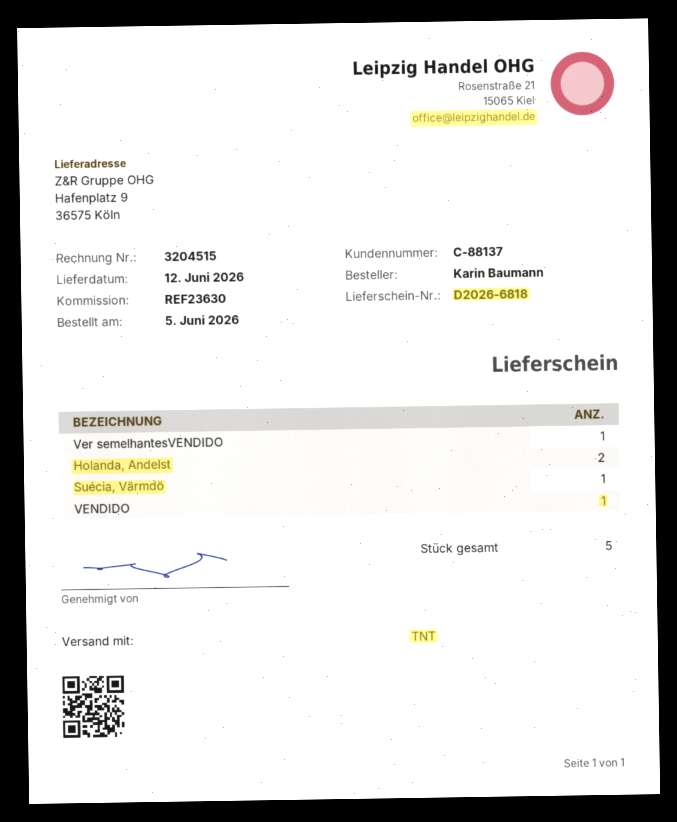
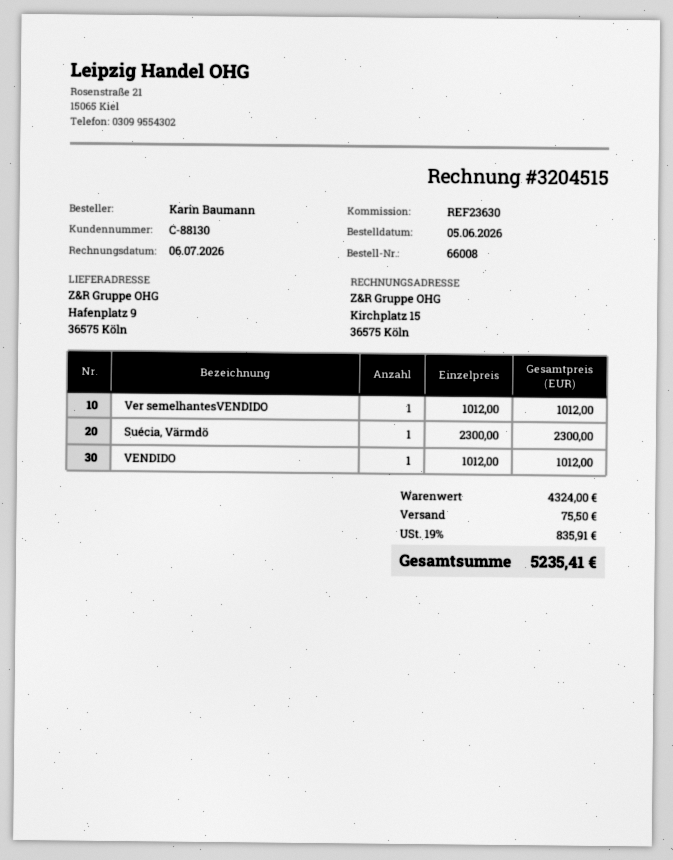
customer number: C-88137 -> C-88130
Holanda, Andelst: 2 -> none

